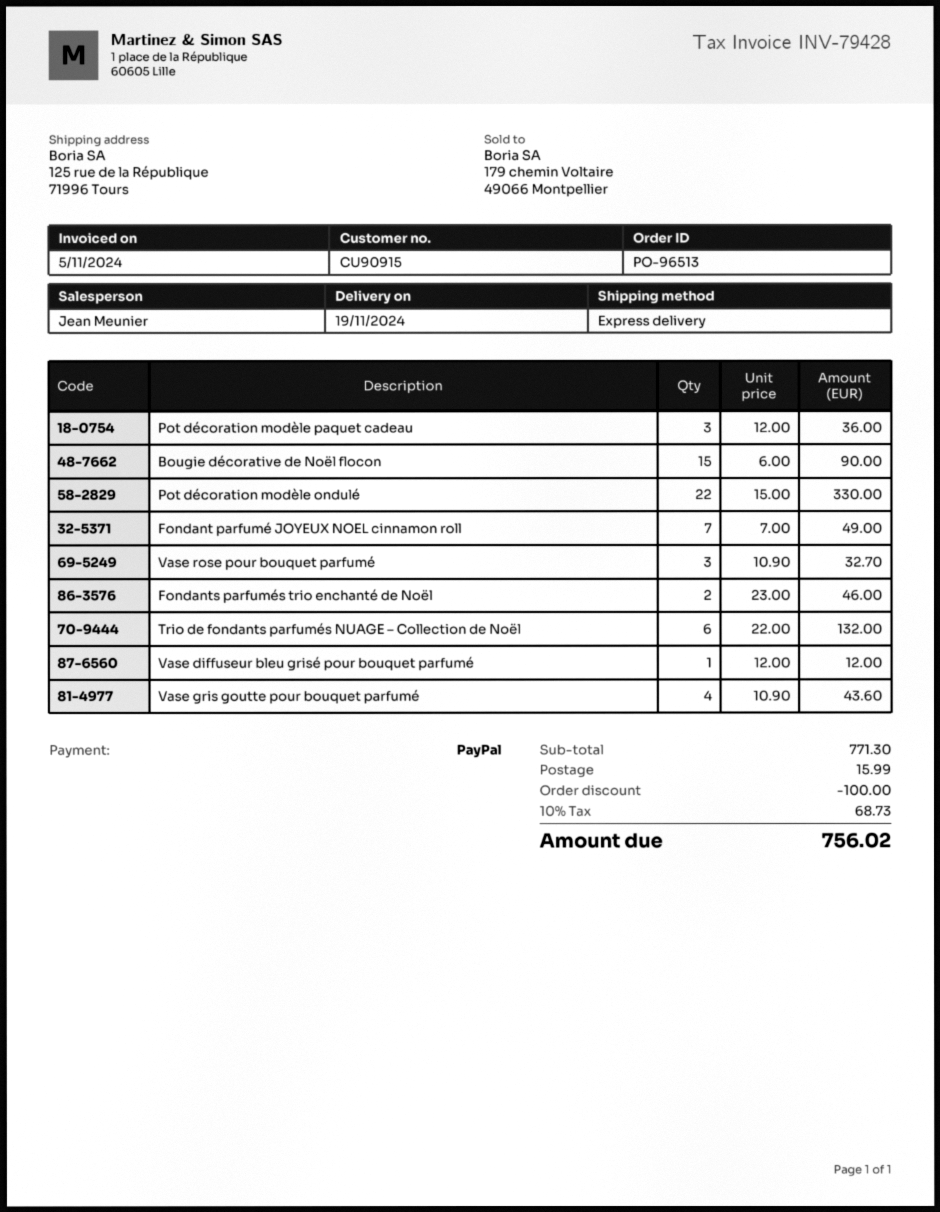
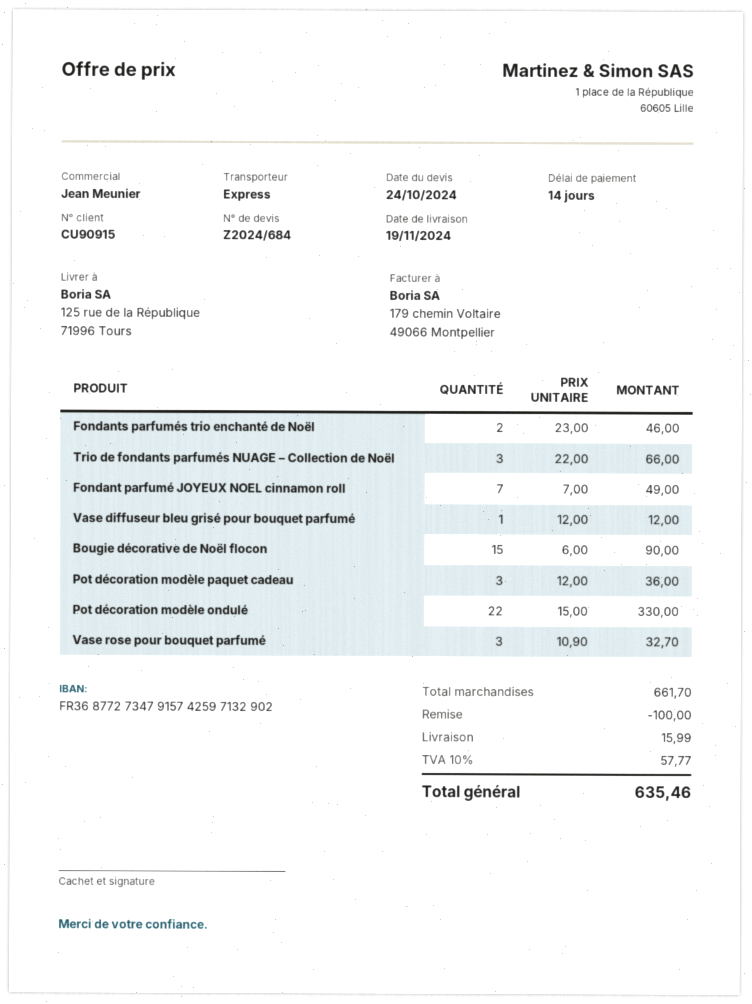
Trio de fondants parfumés NUAGE – Collection de Noël: 6 x 22.00 = 132.00 -> 3 x 22.00 = 66.00
Vase gris goutte pour bouquet parfumé: 4 x 10.90 = 43.60 -> none
subtotal: 771.30 -> 661.70
tax: 10% = 68.73 -> 10% = 57.77
total: 756.02 -> 635.46

